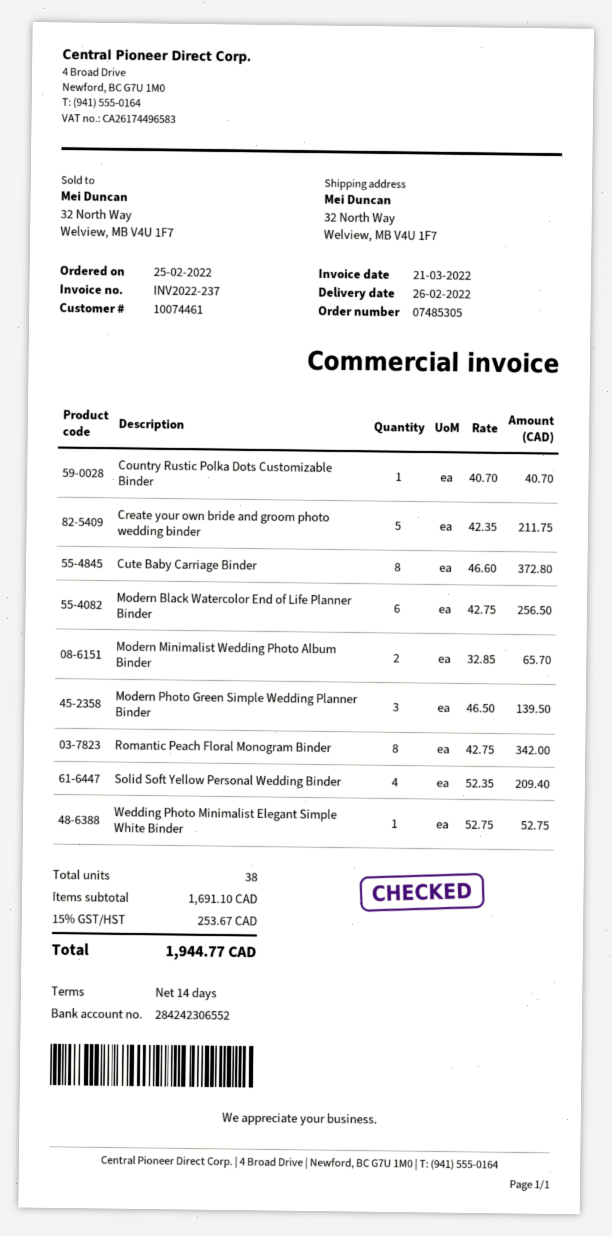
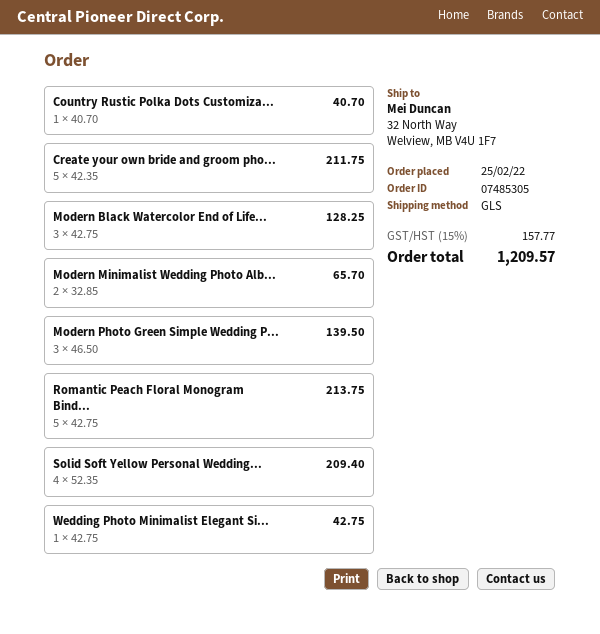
Cute Baby Carriage Binder: 8 x 46.60 = 372.80 -> none
Modern Black Watercolor End of Life Planner Binder: 6 x 42.75 = 256.50 -> 3 x 42.75 = 128.25
Romantic Peach Floral Monogram Binder: 8 x 42.75 = 342.00 -> 5 x 42.75 = 213.75
Wedding Photo Minimalist Elegant Simple White Binder: 1 x 52.75 = 52.75 -> 1 x 42.75 = 42.75
tax: 15% = 253.67 -> 15% = 157.77
total: 1944.77 -> 1209.57

